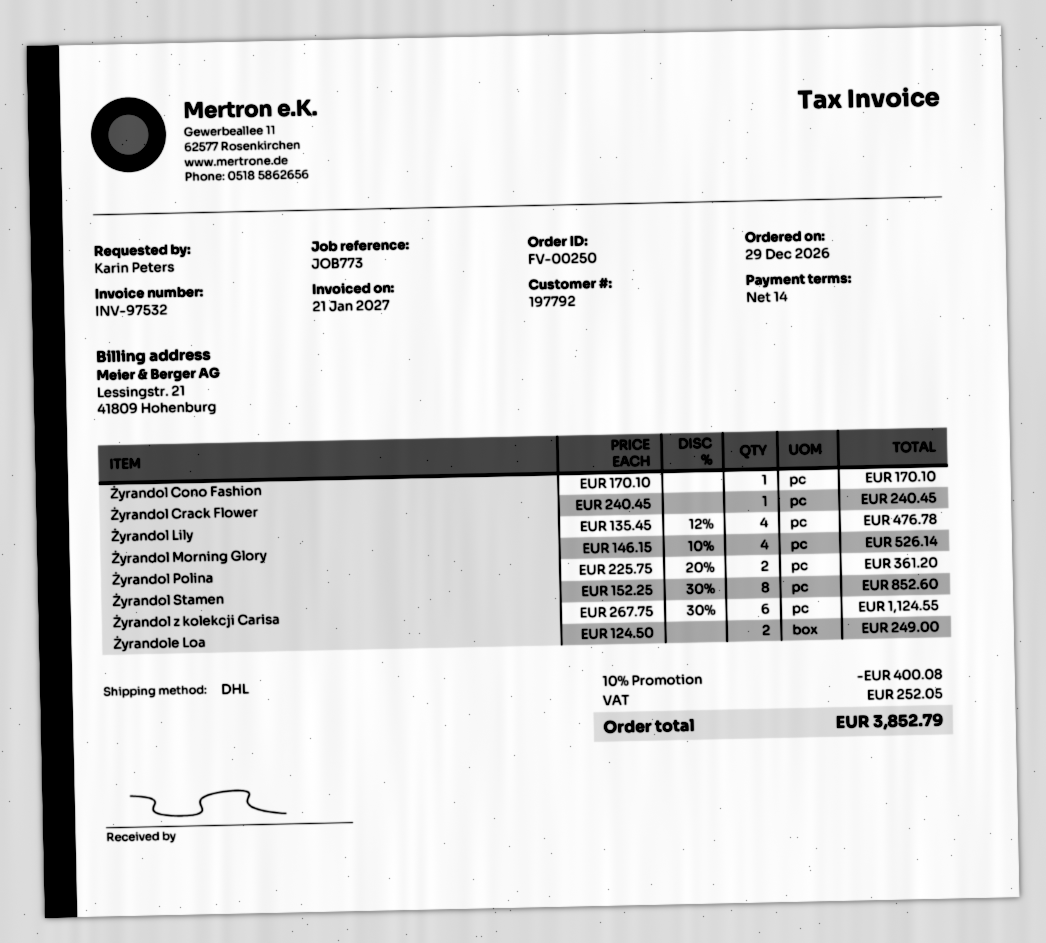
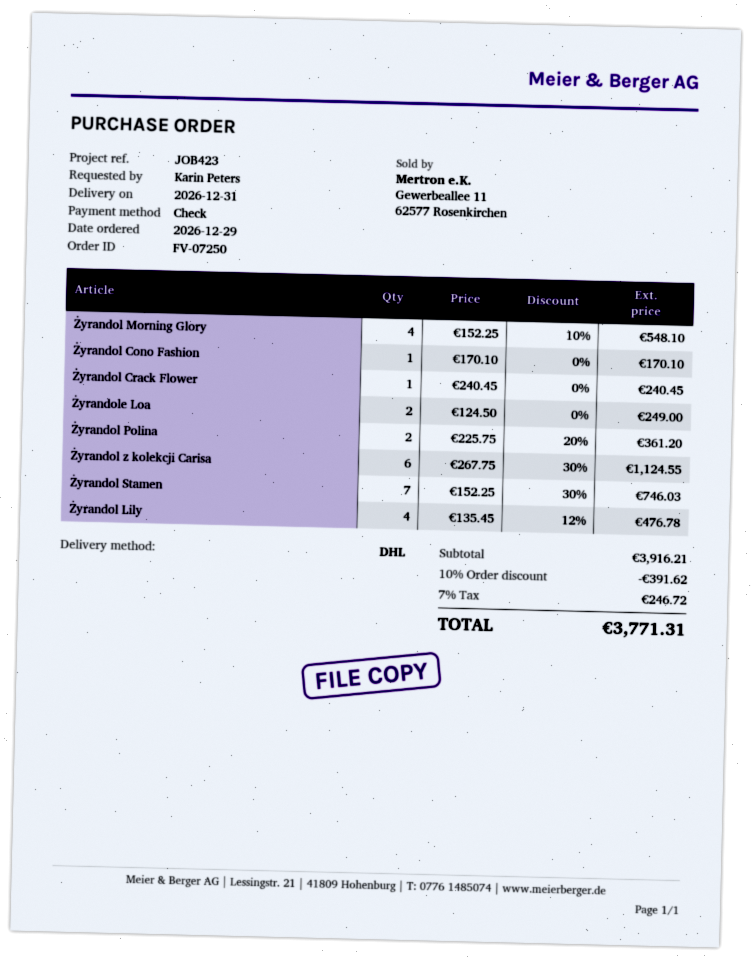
order number: FV-00250 -> FV-07250
reference: JOB773 -> JOB423
Żyrandol Morning Glory: 4 x 146.15 - 10% = 526.14 -> 4 x 152.25 - 10% = 548.10
Żyrandol Stamen: 8 x 152.25 - 30% = 852.60 -> 7 x 152.25 - 30% = 746.03
discount: 10% = 400.08 -> 10% = 391.62
tax: 252.05 -> 246.72
total: 3852.79 -> 3771.31

